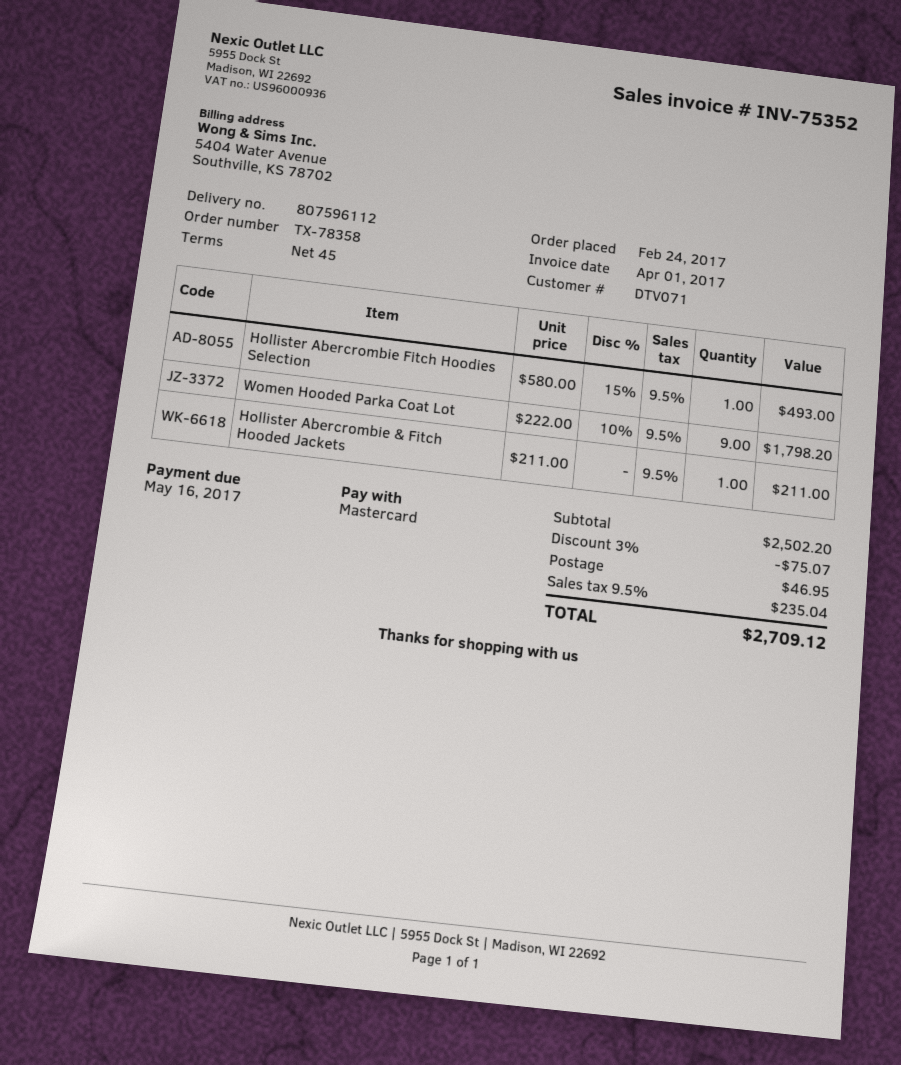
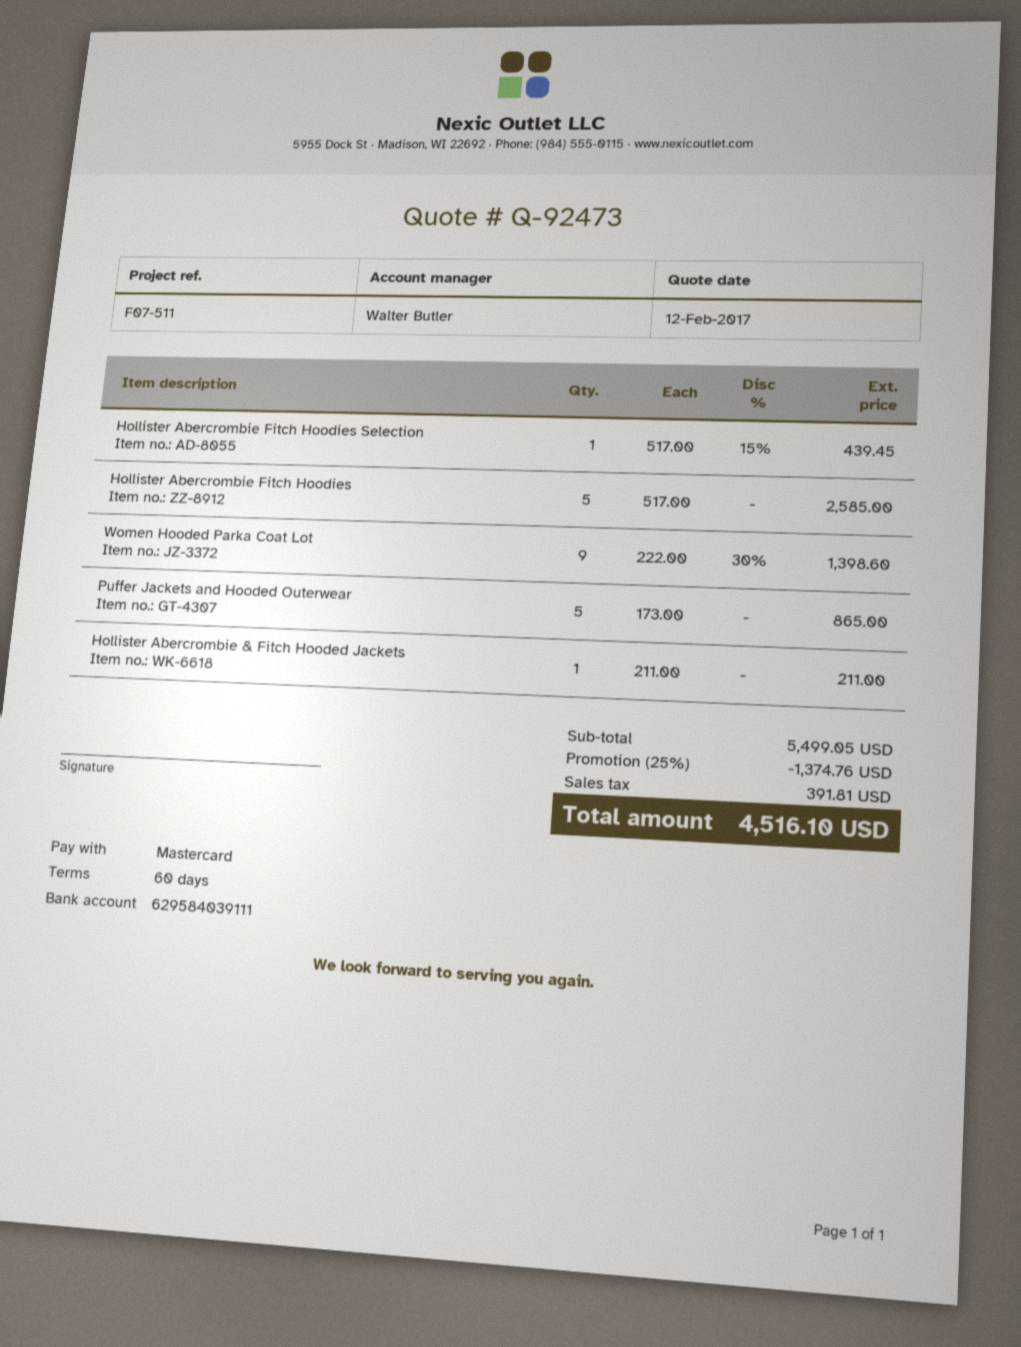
payment terms: 45 days -> 60 days
Hollister Abercrombie Fitch Hoodies Selection: 1 x 580.00 - 15% = 493.00 -> 1 x 517.00 - 15% = 439.45
Women Hooded Parka Coat Lot: 9 x 222.00 - 10% = 1798.20 -> 9 x 222.00 - 30% = 1398.60
Hollister Abercrombie Fitch Hoodies: none -> 5 x 517.00 = 2585.00
Puffer Jackets and Hooded Outerwear: none -> 5 x 173.00 = 865.00
subtotal: 2502.20 -> 5499.05
discount: 3% = 75.07 -> 25% = 1374.76
shipping: 46.95 -> none
tax: 235.04 -> 391.81
total: 2709.12 -> 4516.10

